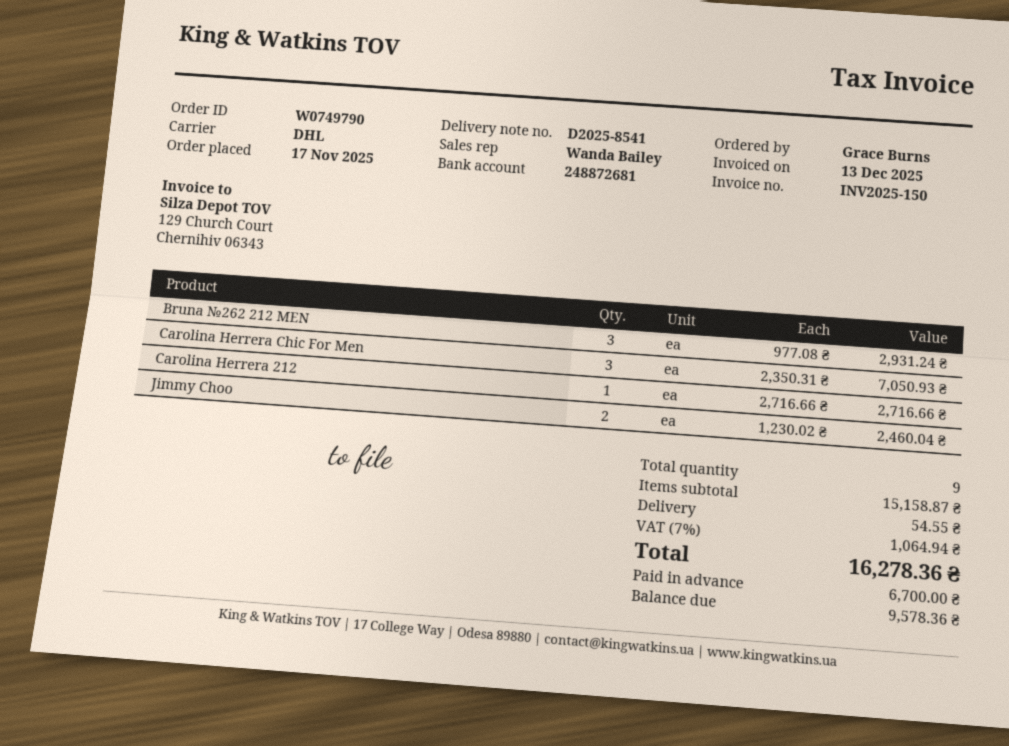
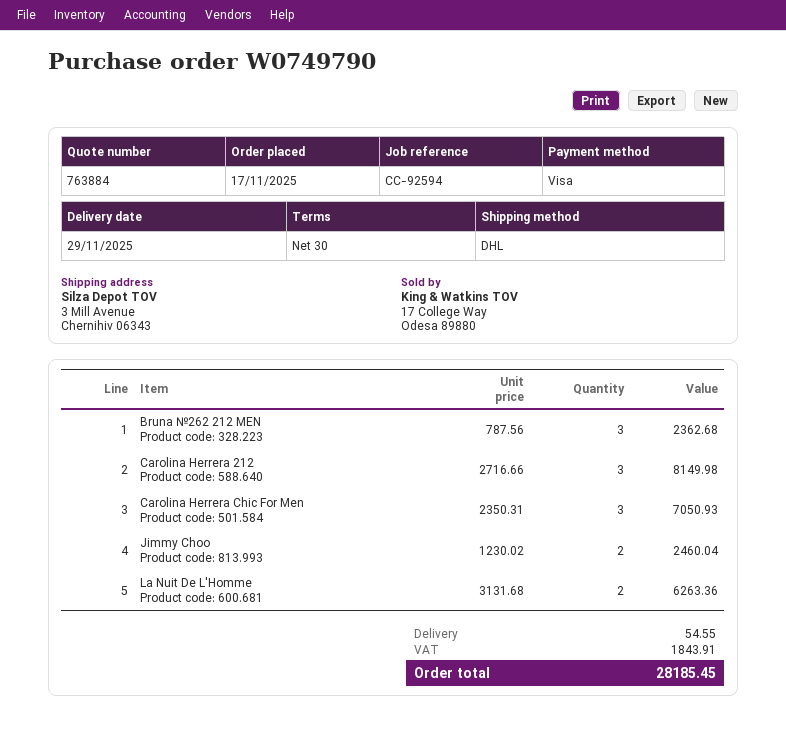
Bruna №262 212 MEN: 3 x 977.08 = 2931.24 -> 3 x 787.56 = 2362.68
Carolina Herrera 212: 1 x 2716.66 = 2716.66 -> 3 x 2716.66 = 8149.98
La Nuit De L'Homme: none -> 2 x 3131.68 = 6263.36
tax: 1064.94 -> 1843.91
total: 16278.36 -> 28185.45

